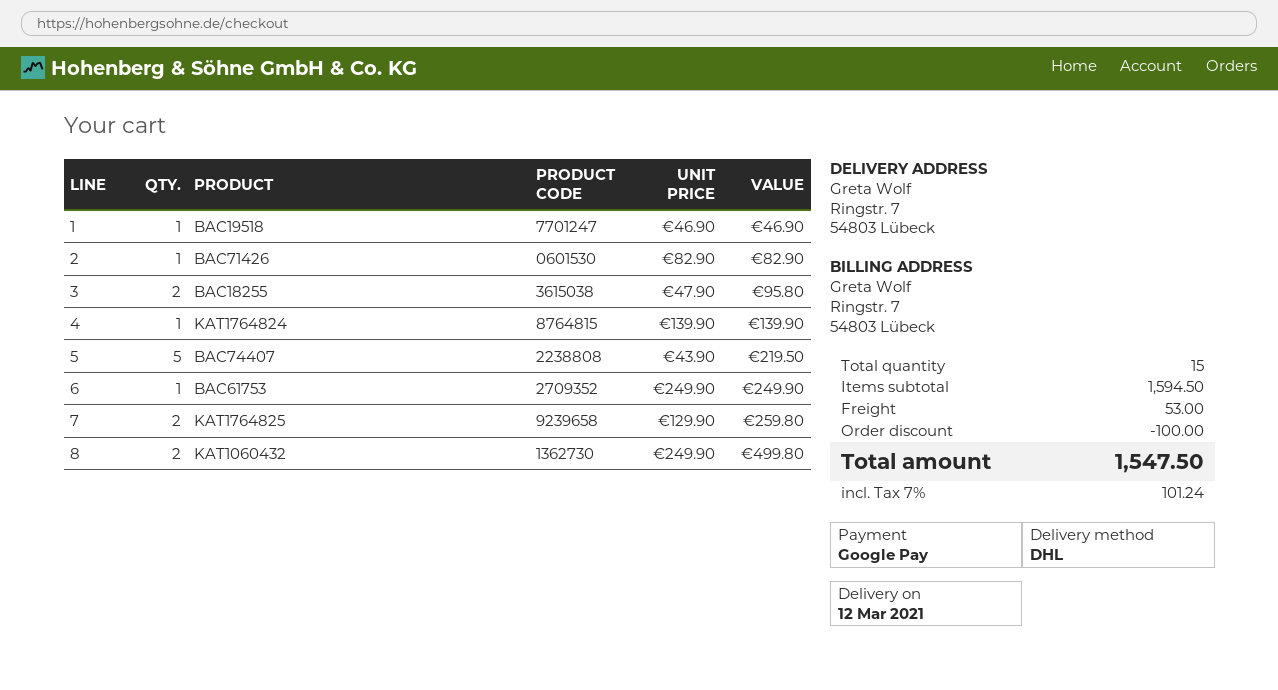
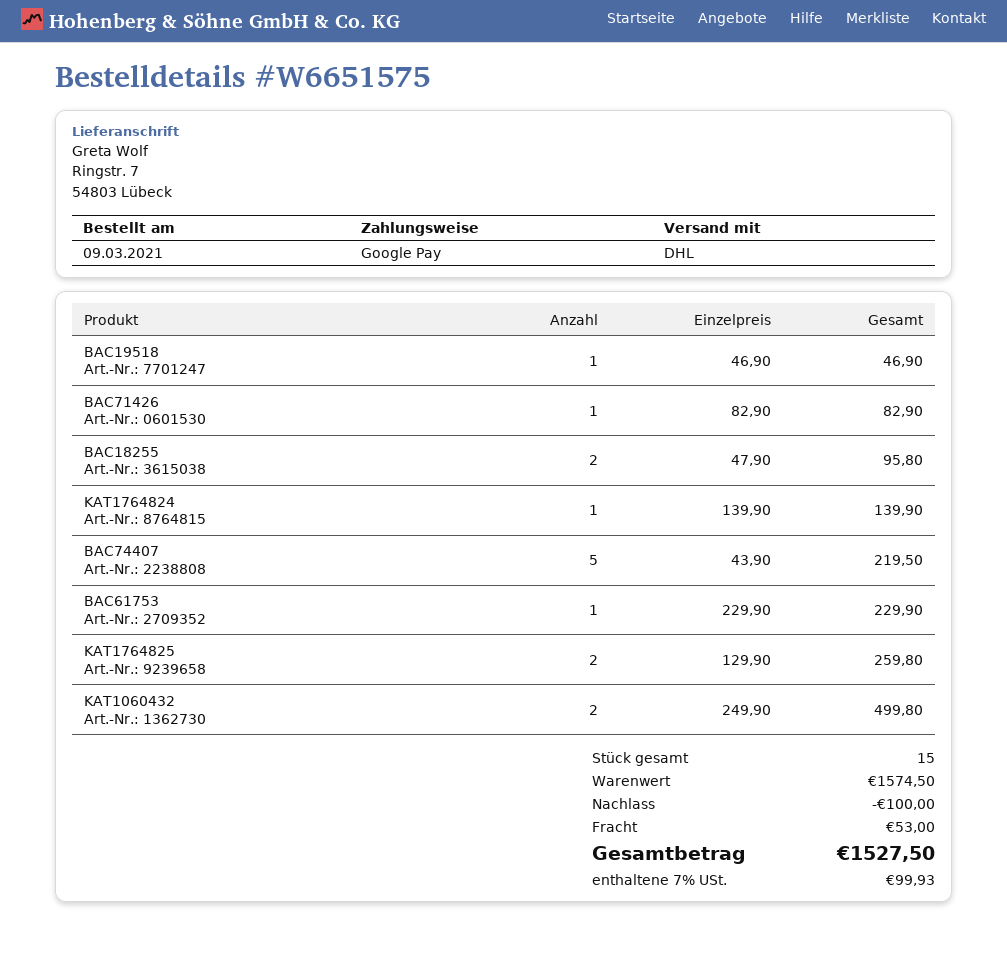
BAC61753: 1 x 249.90 = 249.90 -> 1 x 229.90 = 229.90
subtotal: 1594.50 -> 1574.50
tax: 7% = 101.24 -> 7% = 99.93
total: 1547.50 -> 1527.50

